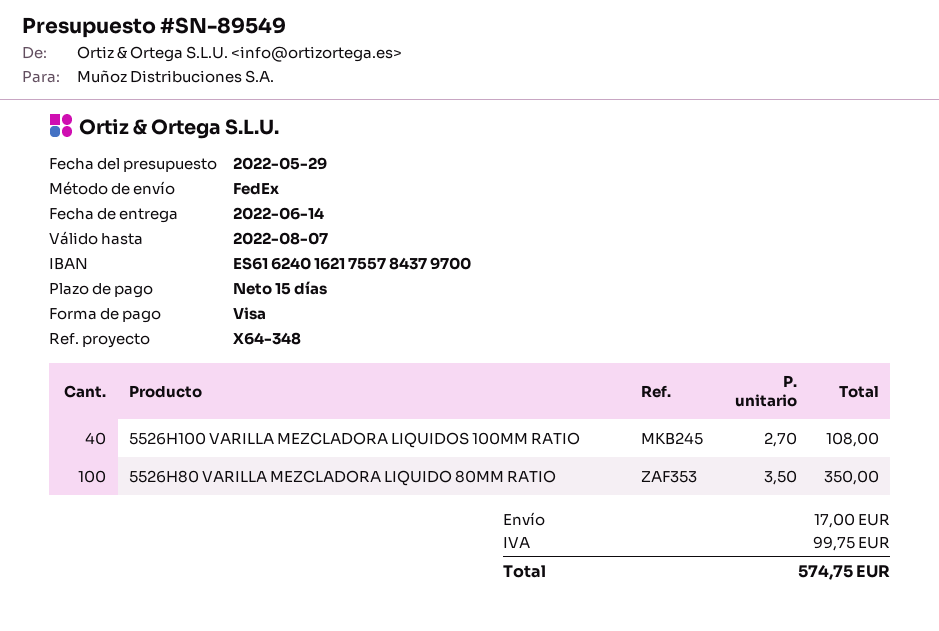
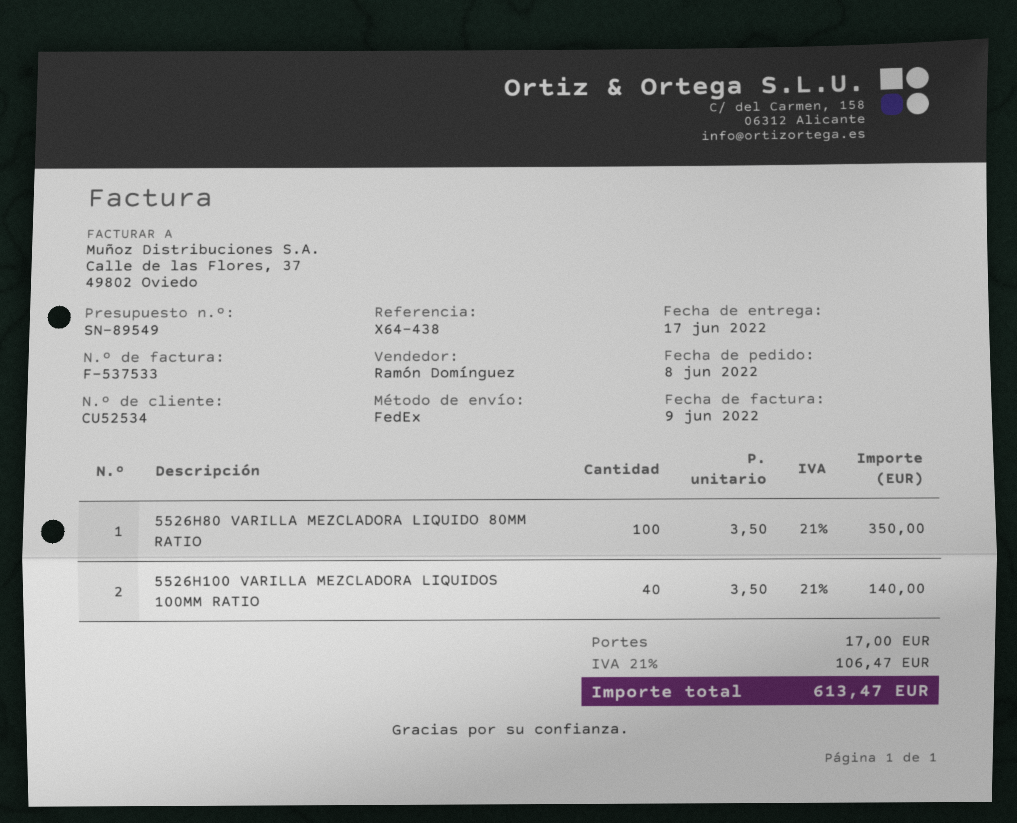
delivery date: 2022-06-14 -> 2022-06-17
reference: X64-348 -> X64-438
5526H100 VARILLA MEZCLADORA LIQUIDOS 100MM RATIO: 40 x 2.70 = 108.00 -> 40 x 3.50 = 140.00
tax: 99.75 -> 106.47
total: 574.75 -> 613.47

